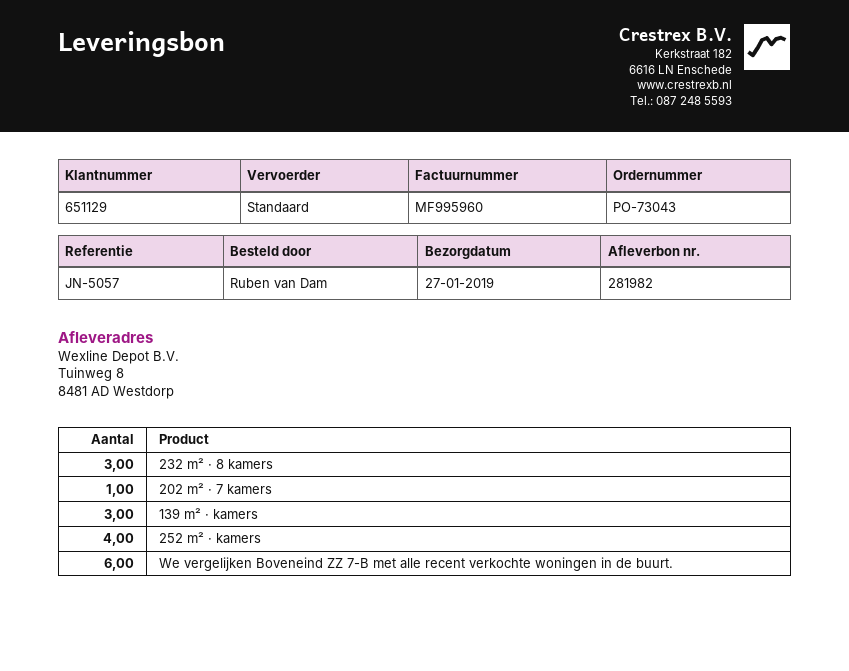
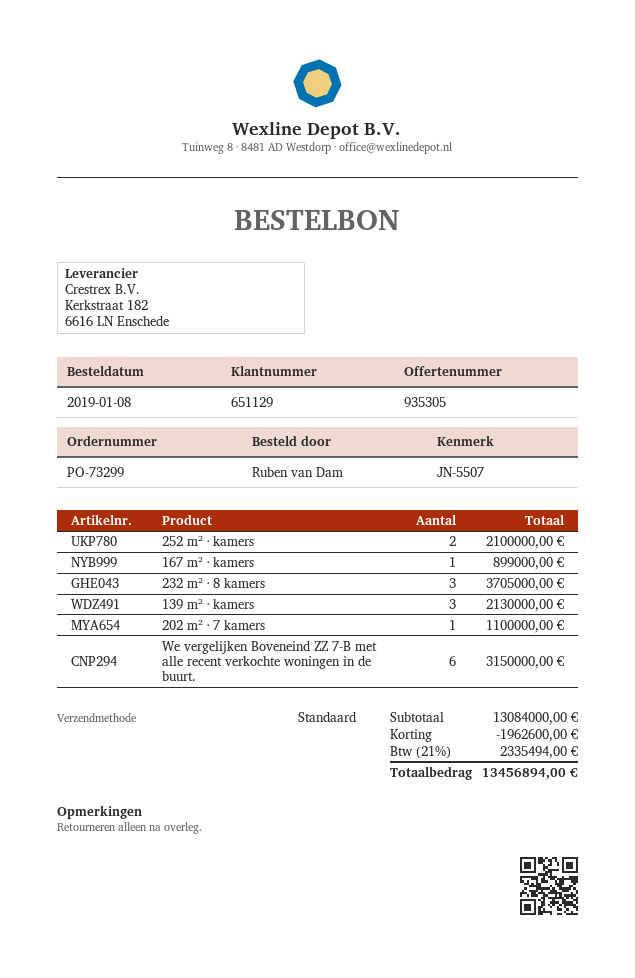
order number: PO-73043 -> PO-73299
reference: JN-5057 -> JN-5507
252 m² · kamers: 4 -> 2
167 m² · kamers: none -> 1

